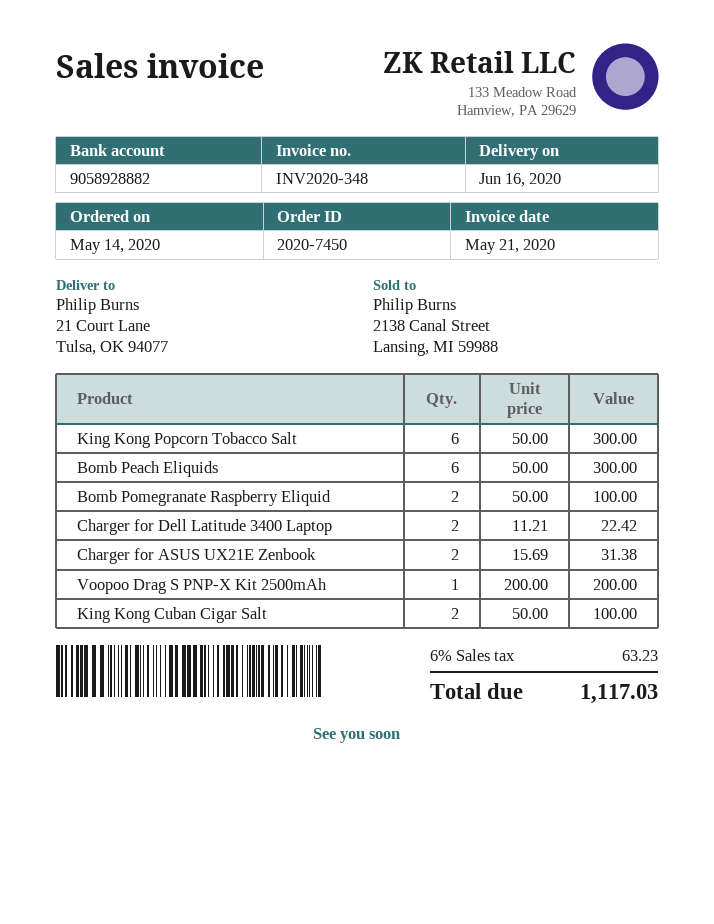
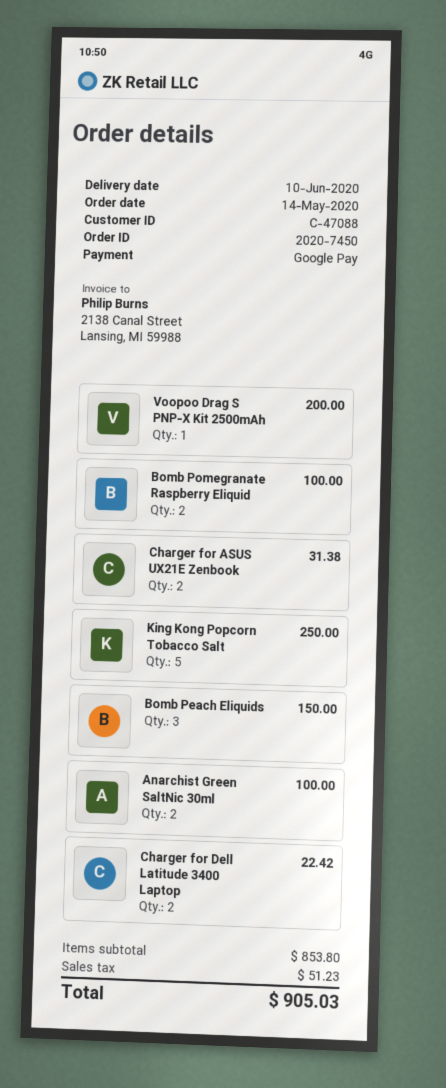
delivery date: 2020-06-16 -> 2020-06-10
King Kong Popcorn Tobacco Salt: 6 for 300.00 -> 5 for 250.00
Bomb Peach Eliquids: 6 for 300.00 -> 3 for 150.00
King Kong Cuban Cigar Salt: 2 for 100.00 -> none
Anarchist Green SaltNic 30ml: none -> 2 for 100.00
tax: 63.23 -> 51.23
total: 1117.03 -> 905.03

